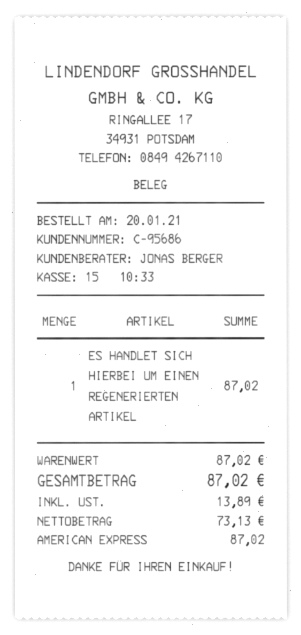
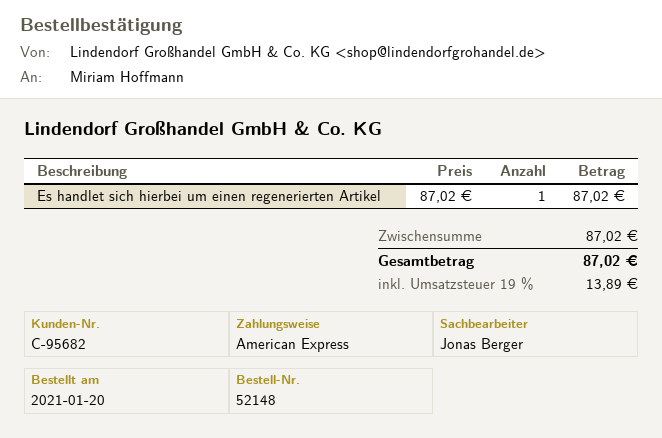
customer number: C-95686 -> C-95682

